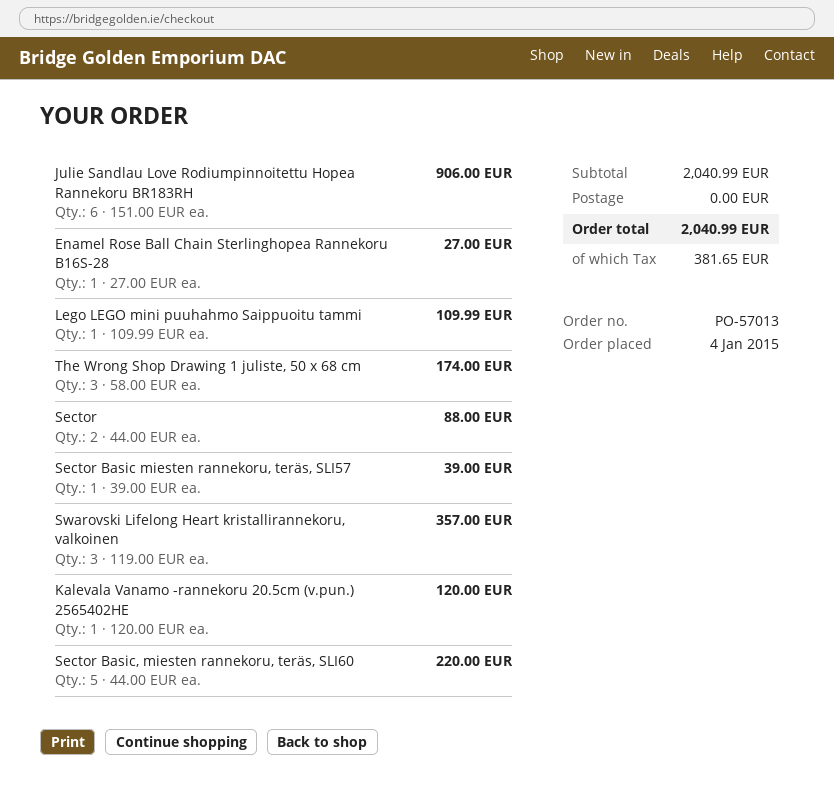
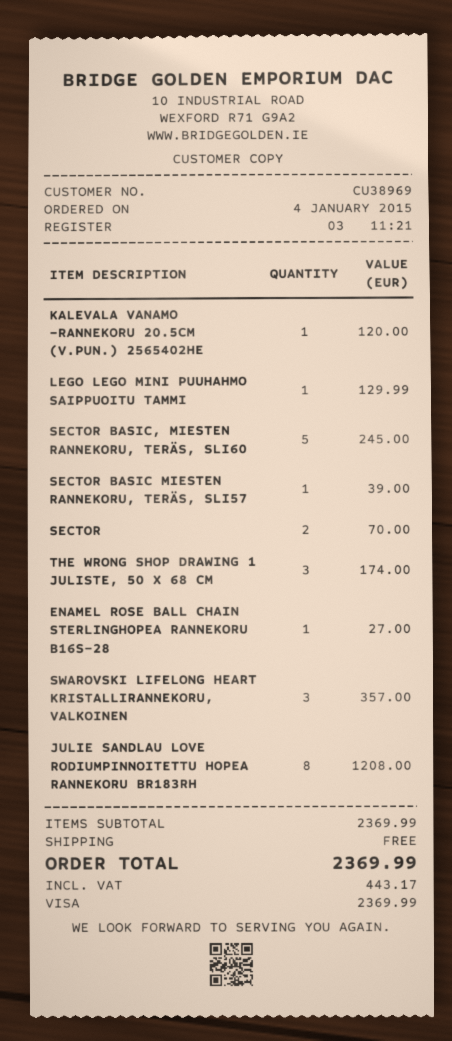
Julie Sandlau Love Rodiumpinnoitettu Hopea Rannekoru BR183RH: 6 for 906.00 -> 8 for 1208.00
Lego LEGO mini puuhahmo Saippuoitu tammi: 1 for 109.99 -> 1 for 129.99
Sector: 2 for 88.00 -> 2 for 70.00
Sector Basic, miesten rannekoru, teräs, SLI60: 5 for 220.00 -> 5 for 245.00
subtotal: 2040.99 -> 2369.99
tax: 381.65 -> 443.17
total: 2040.99 -> 2369.99

